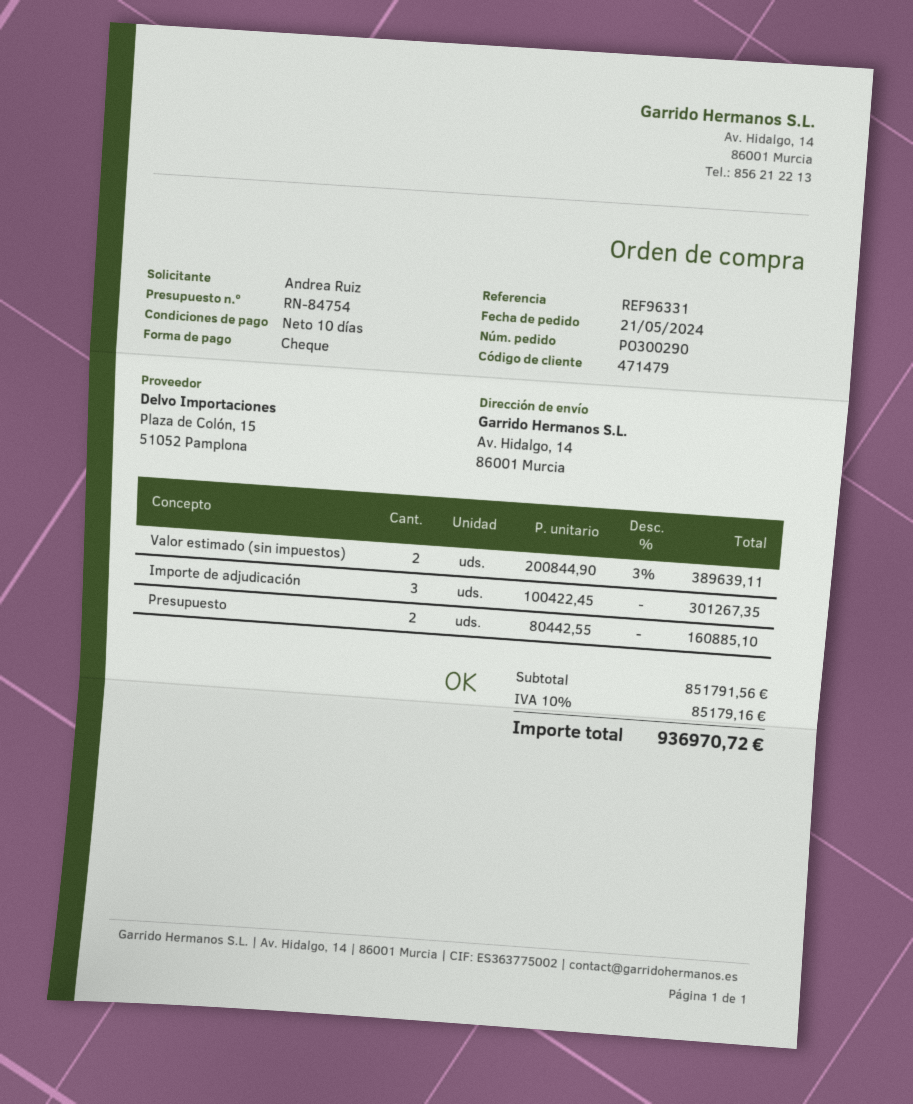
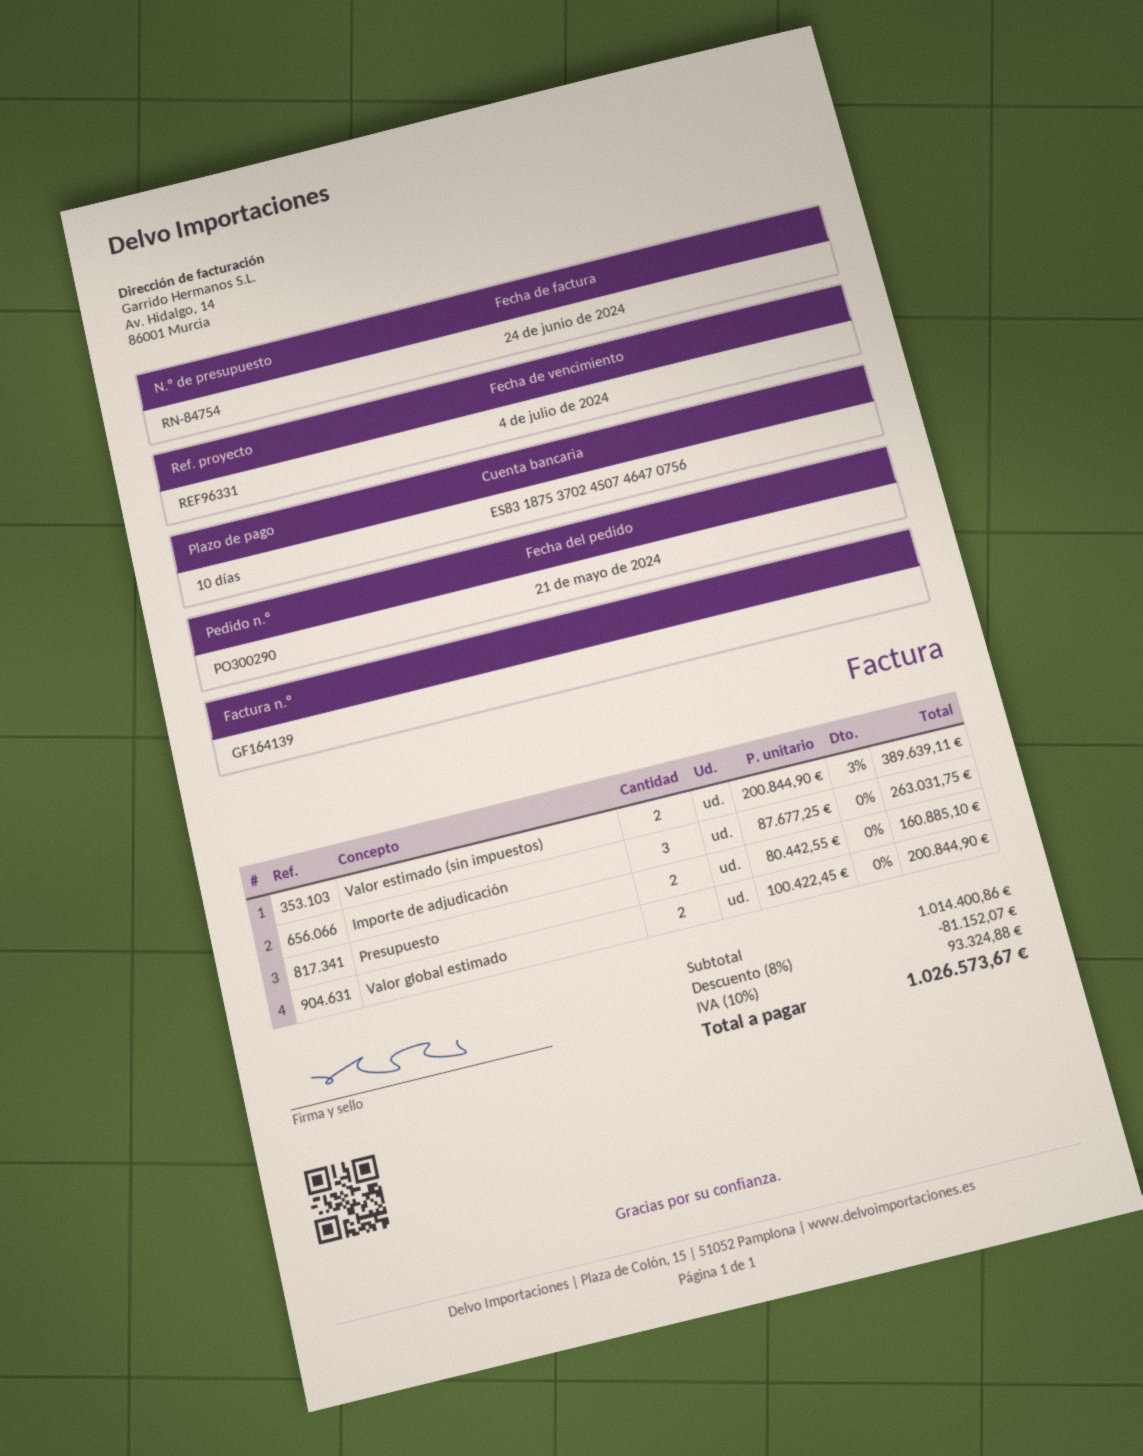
Importe de adjudicación: 3 x 100422.45 = 301267.35 -> 3 x 87677.25 = 263031.75
Valor global estimado: none -> 2 x 100422.45 = 200844.90
subtotal: 851791.56 -> 1014400.86
discount: none -> 8% = 81152.07
tax: 10% = 85179.16 -> 10% = 93324.88
total: 936970.72 -> 1026573.67

